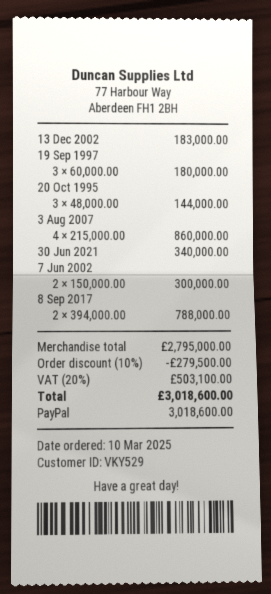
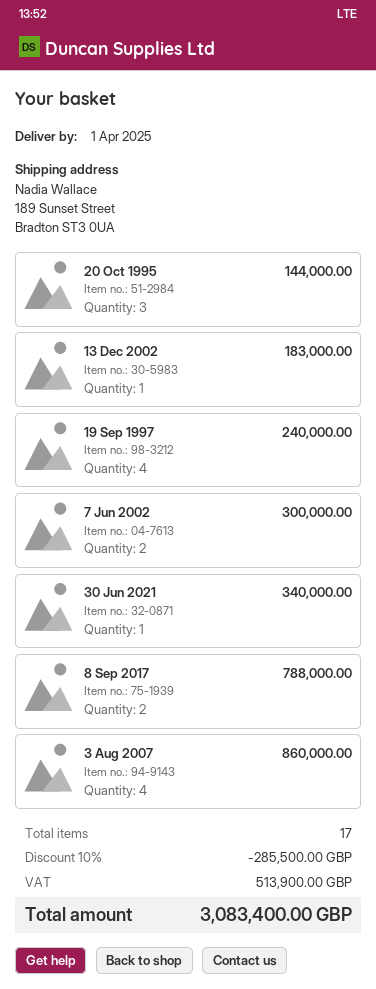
19 Sep 1997: 3 for 180000.00 -> 4 for 240000.00
discount: 10% = 279500.00 -> 10% = 285500.00
tax: 503100.00 -> 513900.00
total: 3018600.00 -> 3083400.00

